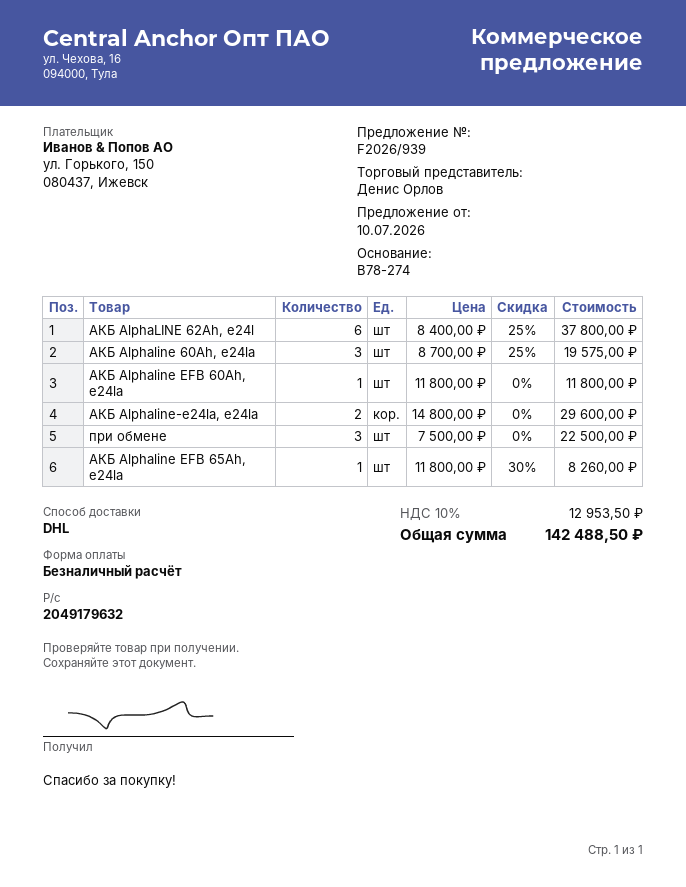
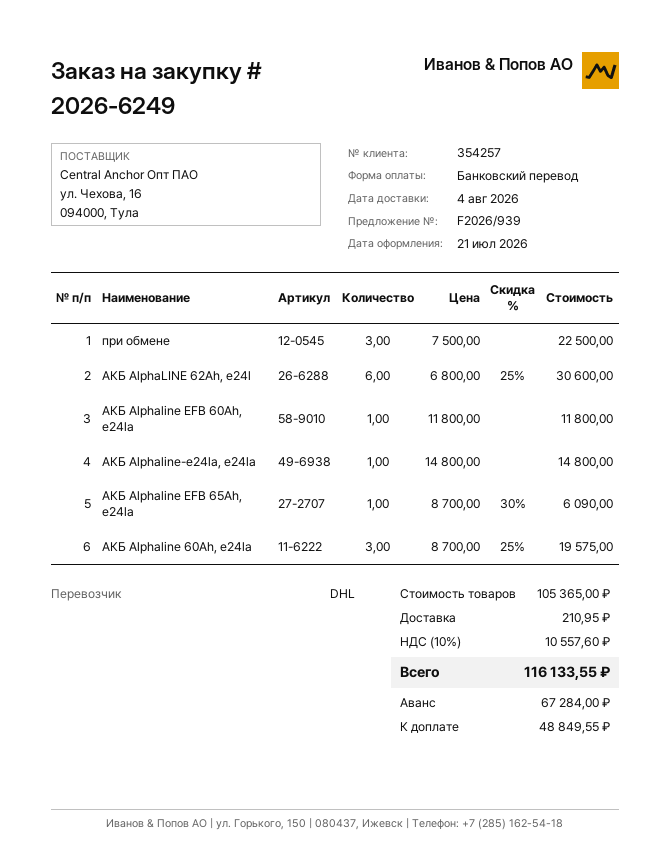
АКБ AlphaLINE 62Ah, e24l: 6 x 8400.00 - 25% = 37800.00 -> 6 x 6800.00 - 25% = 30600.00
АКБ Alphaline-e24la, e24la: 2 x 14800.00 = 29600.00 -> 1 x 14800.00 = 14800.00
АКБ Alphaline EFB 65Ah, e24la: 1 x 11800.00 - 30% = 8260.00 -> 1 x 8700.00 - 30% = 6090.00
shipping: none -> 210.95
tax: 10% = 12953.50 -> 10% = 10557.60
total: 142488.50 -> 116133.55

